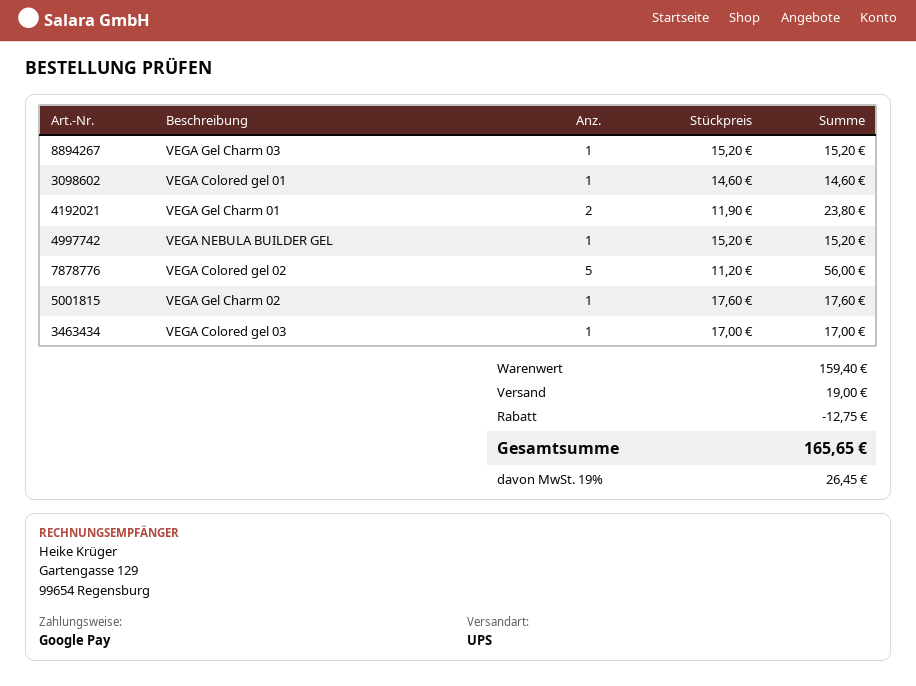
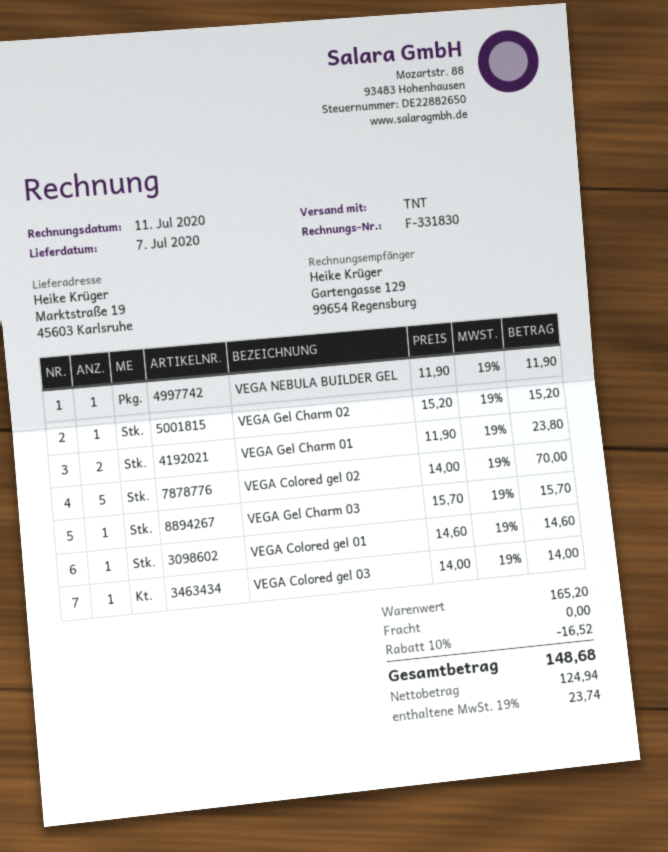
shipping method: UPS -> TNT
VEGA Gel Charm 03: 1 x 15.20 = 15.20 -> 1 x 15.70 = 15.70
VEGA NEBULA BUILDER GEL: 1 x 15.20 = 15.20 -> 1 x 11.90 = 11.90
VEGA Colored gel 02: 5 x 11.20 = 56.00 -> 5 x 14.00 = 70.00
VEGA Gel Charm 02: 1 x 17.60 = 17.60 -> 1 x 15.20 = 15.20
VEGA Colored gel 03: 1 x 17.00 = 17.00 -> 1 x 14.00 = 14.00
subtotal: 159.40 -> 165.20
discount: 12.75 -> 16.52
shipping: 19.00 -> 0.00
tax: 19% = 26.45 -> 19% = 23.74
total: 165.65 -> 148.68

